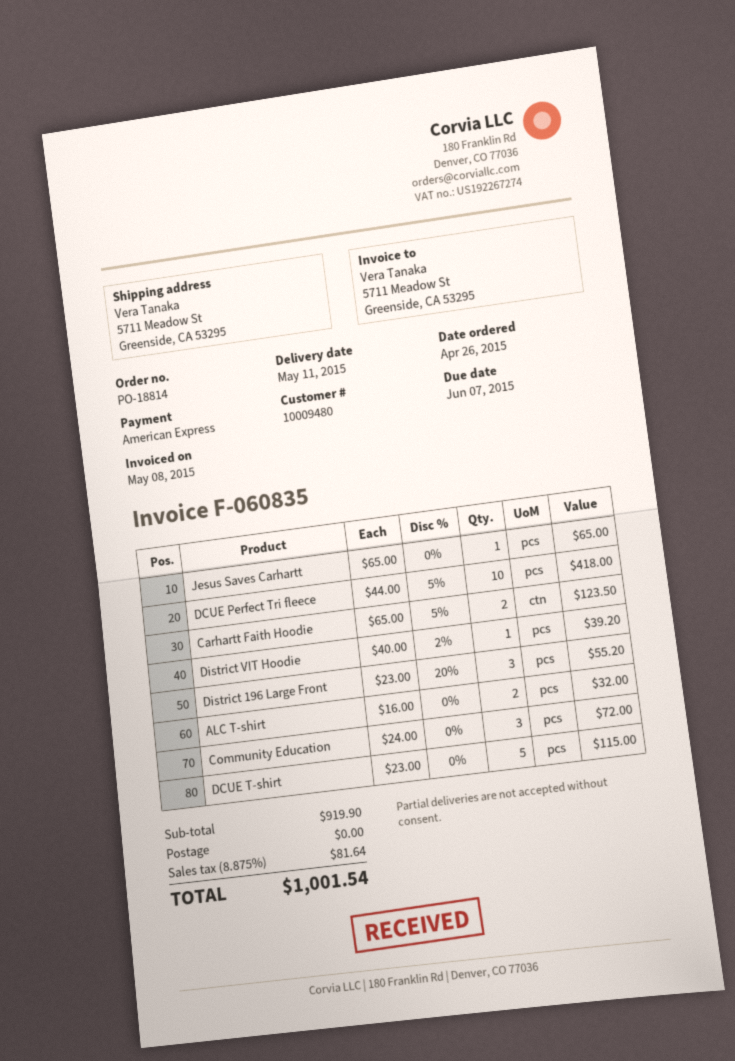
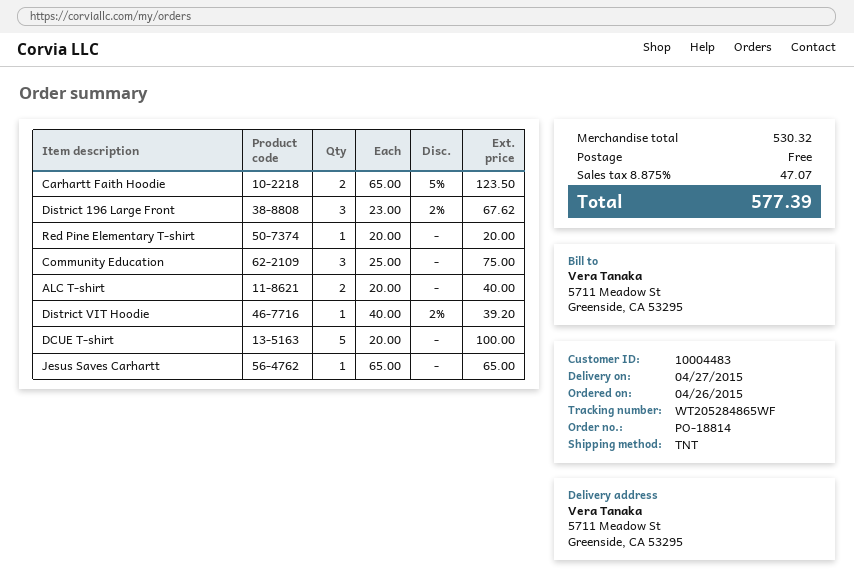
delivery date: 2015-05-11 -> 2015-04-27
customer number: 10009480 -> 10004483
DCUE Perfect Tri fleece: 10 x 44.00 - 5% = 418.00 -> none
District 196 Large Front: 3 x 23.00 - 20% = 55.20 -> 3 x 23.00 - 2% = 67.62
ALC T-shirt: 2 x 16.00 = 32.00 -> 2 x 20.00 = 40.00
Community Education: 3 x 24.00 = 72.00 -> 3 x 25.00 = 75.00
DCUE T-shirt: 5 x 23.00 = 115.00 -> 5 x 20.00 = 100.00
Red Pine Elementary T-shirt: none -> 1 x 20.00 = 20.00
subtotal: 919.90 -> 530.32
tax: 8.875% = 81.64 -> 8.875% = 47.07
total: 1001.54 -> 577.39

